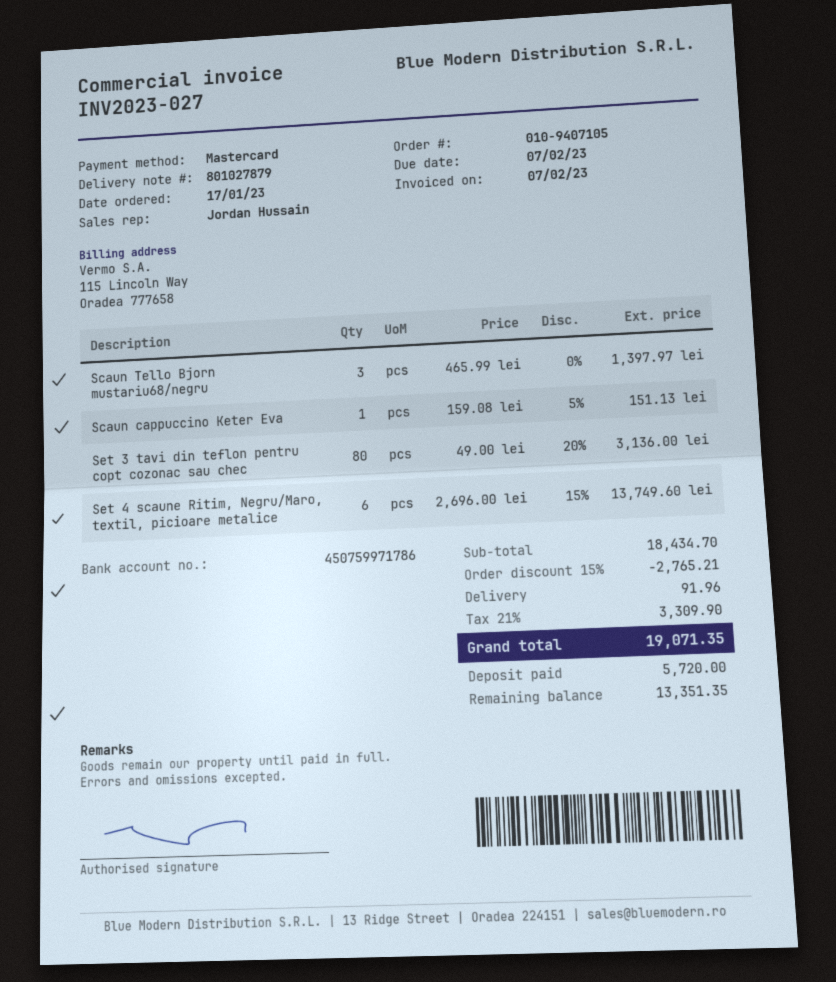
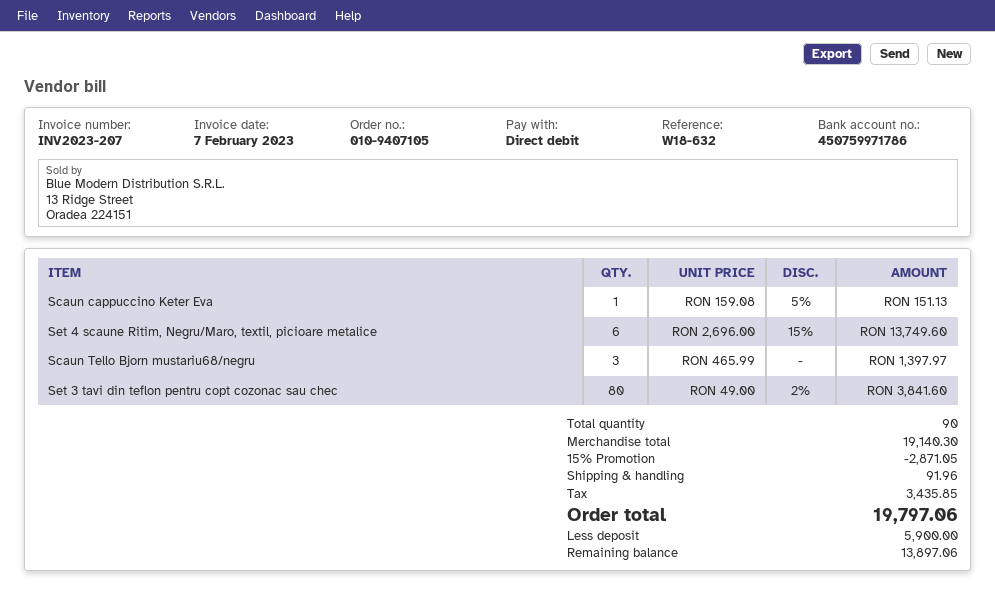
invoice number: INV2023-027 -> INV2023-207
payment method: Mastercard -> direct debit
Set 3 tavi din teflon pentru copt cozonac sau chec: 80 x 49.00 - 20% = 3136.00 -> 80 x 49.00 - 2% = 3841.60
subtotal: 18434.70 -> 19140.30
discount: 15% = 2765.21 -> 15% = 2871.05
tax: 3309.90 -> 3435.85
total: 19071.35 -> 19797.06
deposit: 5720.00 -> 5900.00
balance: 13351.35 -> 13897.06

